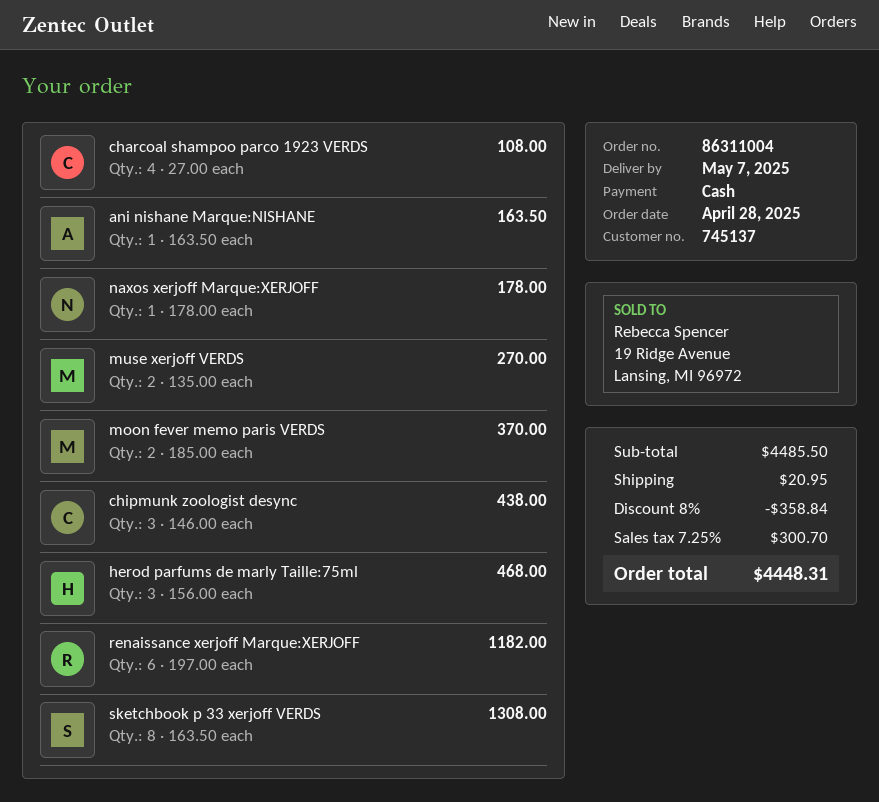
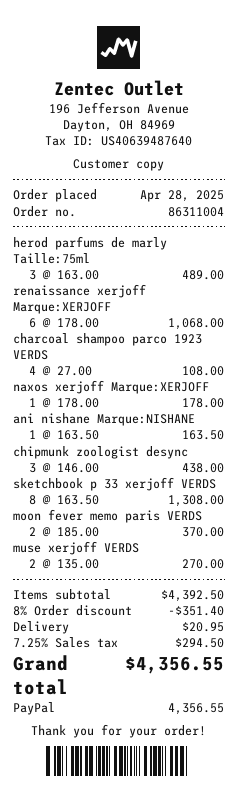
payment method: cash -> PayPal
herod parfums de marly Taille:75ml: 3 x 156.00 = 468.00 -> 3 x 163.00 = 489.00
renaissance xerjoff Marque:XERJOFF: 6 x 197.00 = 1182.00 -> 6 x 178.00 = 1068.00
subtotal: 4485.50 -> 4392.50
discount: 8% = 358.84 -> 8% = 351.40
tax: 7.25% = 300.70 -> 7.25% = 294.50
total: 4448.31 -> 4356.55

